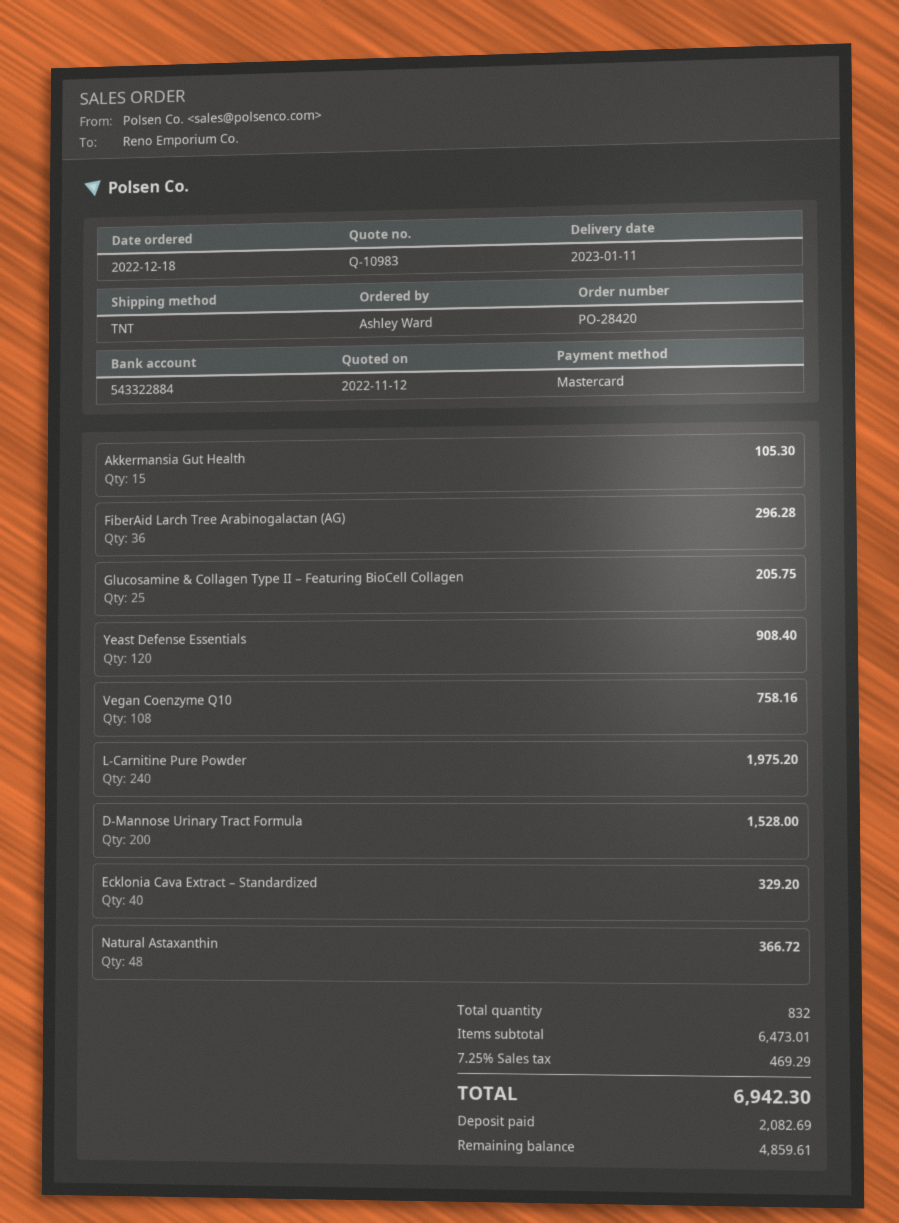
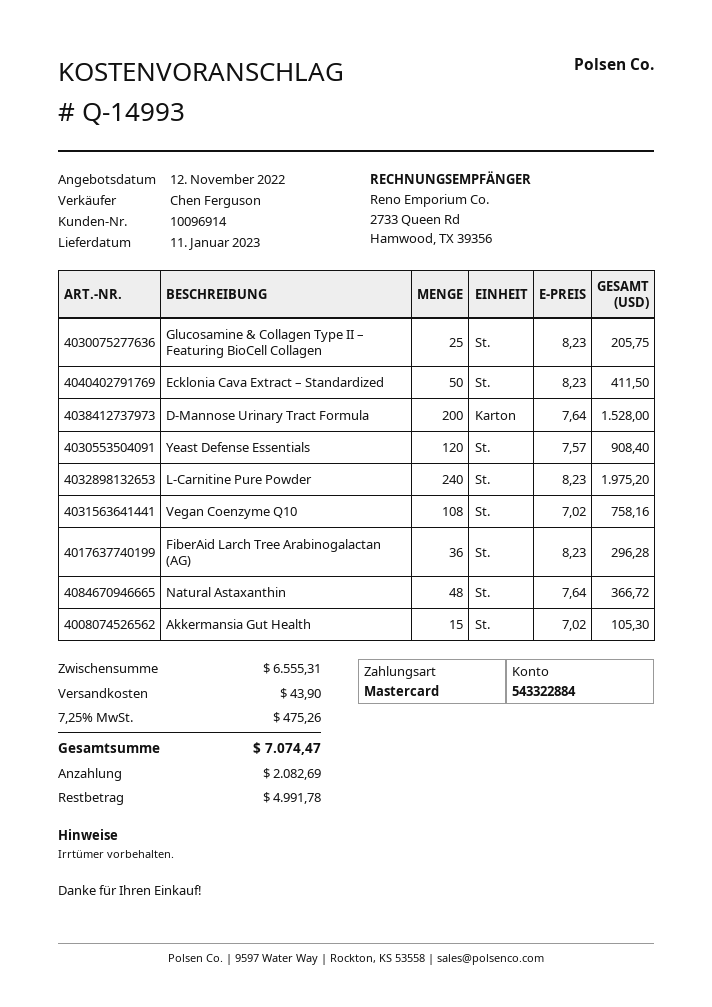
quote number: Q-10983 -> Q-14993
Ecklonia Cava Extract – Standardized: 40 for 329.20 -> 50 for 411.50
subtotal: 6473.01 -> 6555.31
shipping: none -> 43.90
tax: 7.25% = 469.29 -> 7.25% = 475.26
total: 6942.30 -> 7074.47
balance: 4859.61 -> 4991.78

